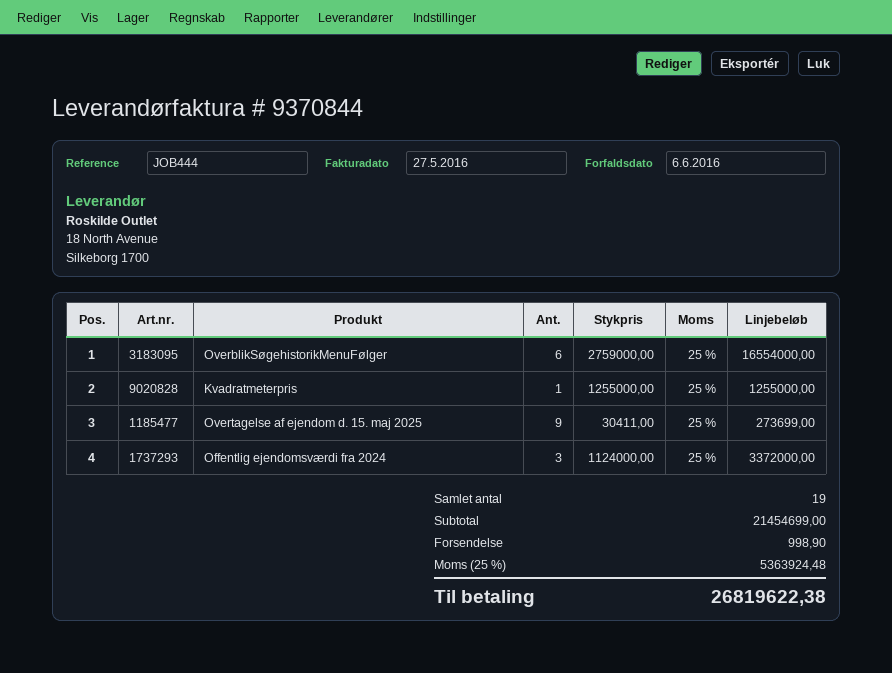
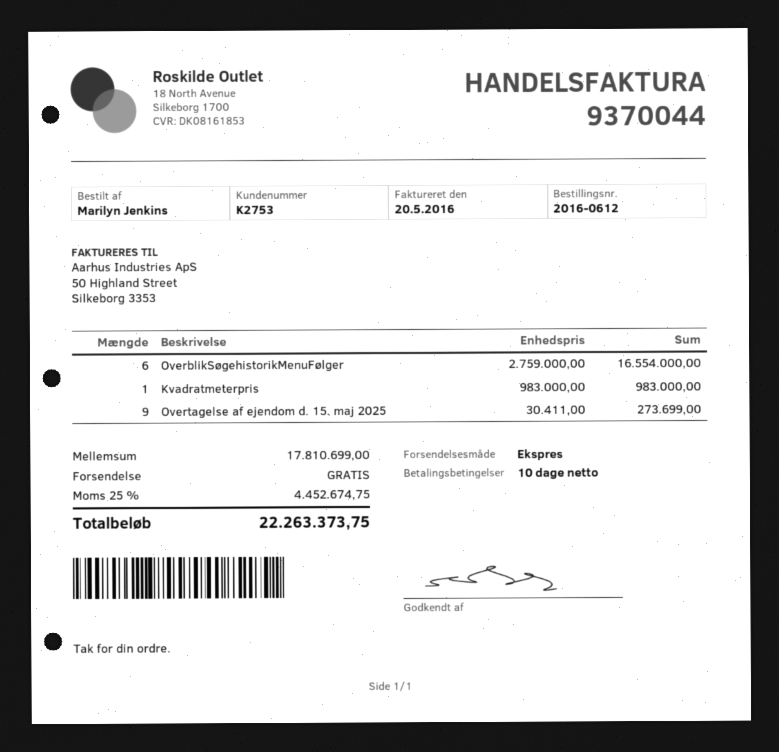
invoice number: 9370844 -> 9370044
invoice date: 2016-05-27 -> 2016-05-20
Kvadratmeterpris: 1 x 1255000.00 = 1255000.00 -> 1 x 983000.00 = 983000.00
Offentlig ejendomsværdi fra 2024: 3 x 1124000.00 = 3372000.00 -> none
subtotal: 21454699.00 -> 17810699.00
shipping: 998.90 -> 0.00
tax: 25% = 5363924.48 -> 25% = 4452674.75
total: 26819622.38 -> 22263373.75

